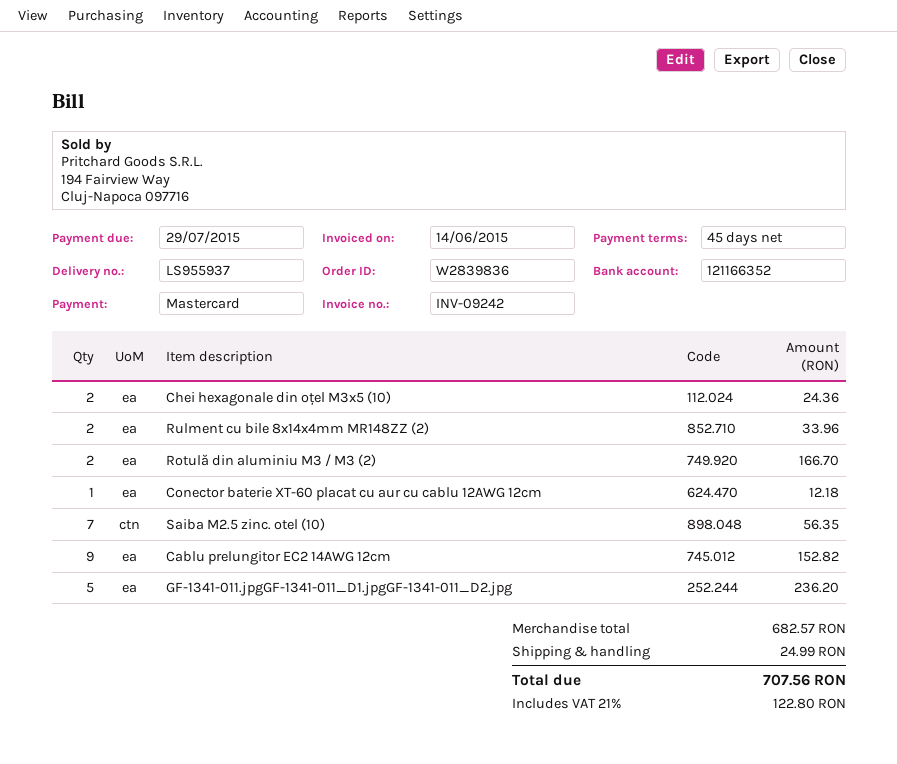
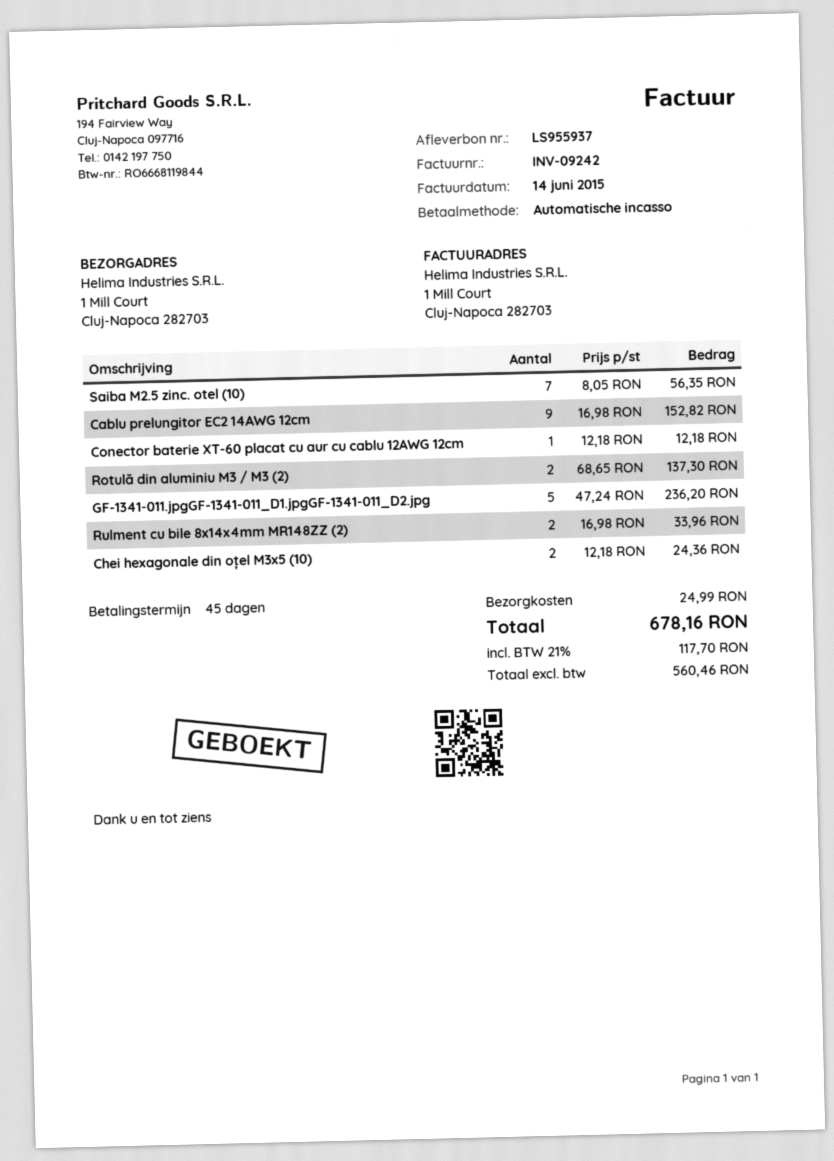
payment method: Mastercard -> direct debit
Rotulă din aluminiu M3 / M3 (2): 2 for 166.70 -> 2 for 137.30
tax: 21% = 122.80 -> 21% = 117.70
total: 707.56 -> 678.16

